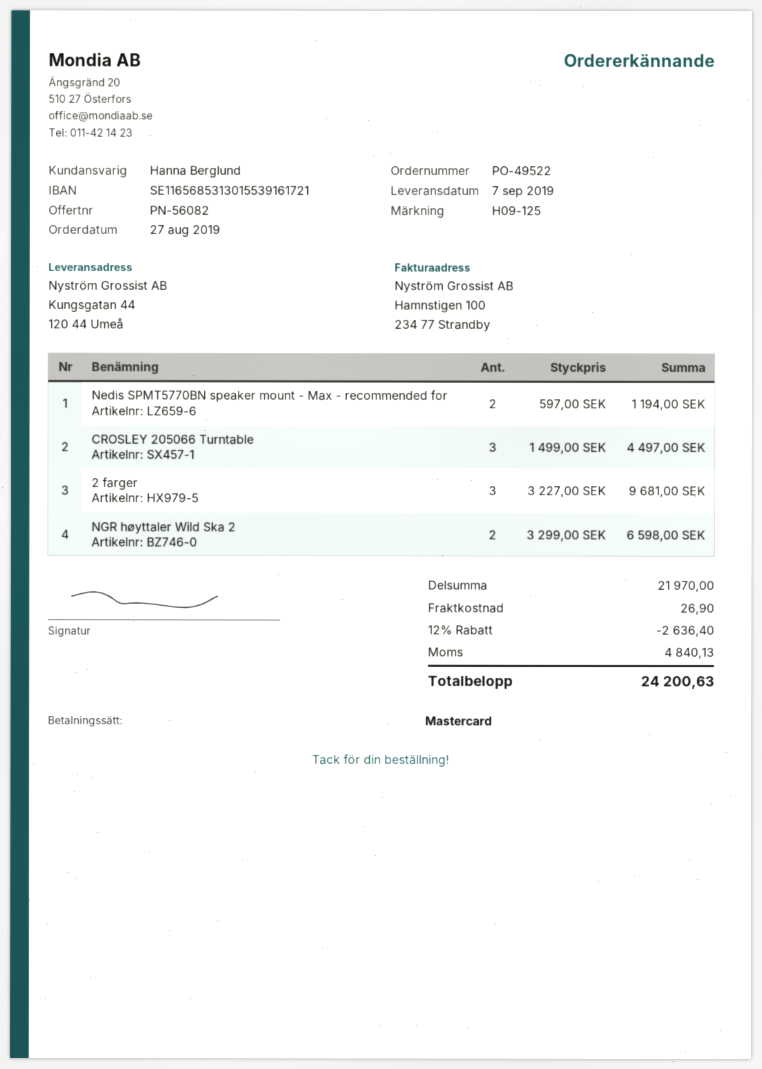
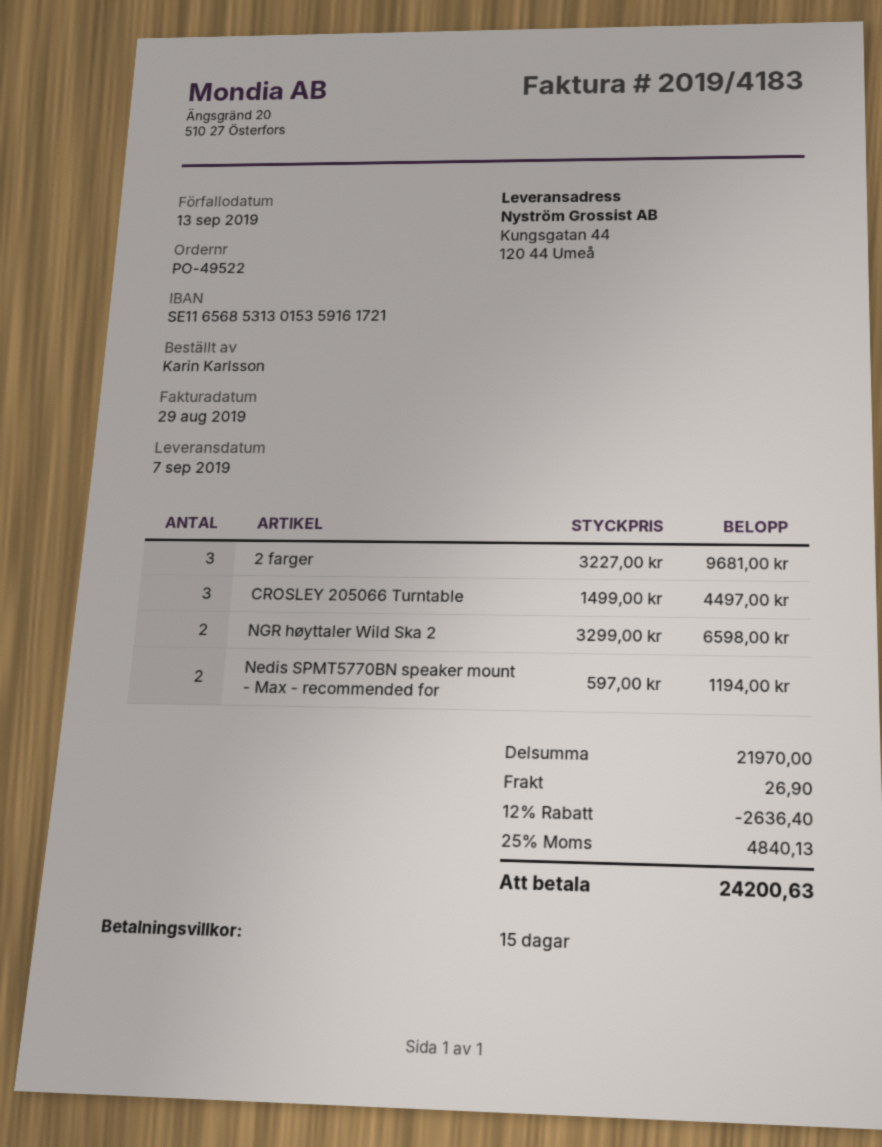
bank account: SE1165685313015539161721 -> SE1165685313015359161721

